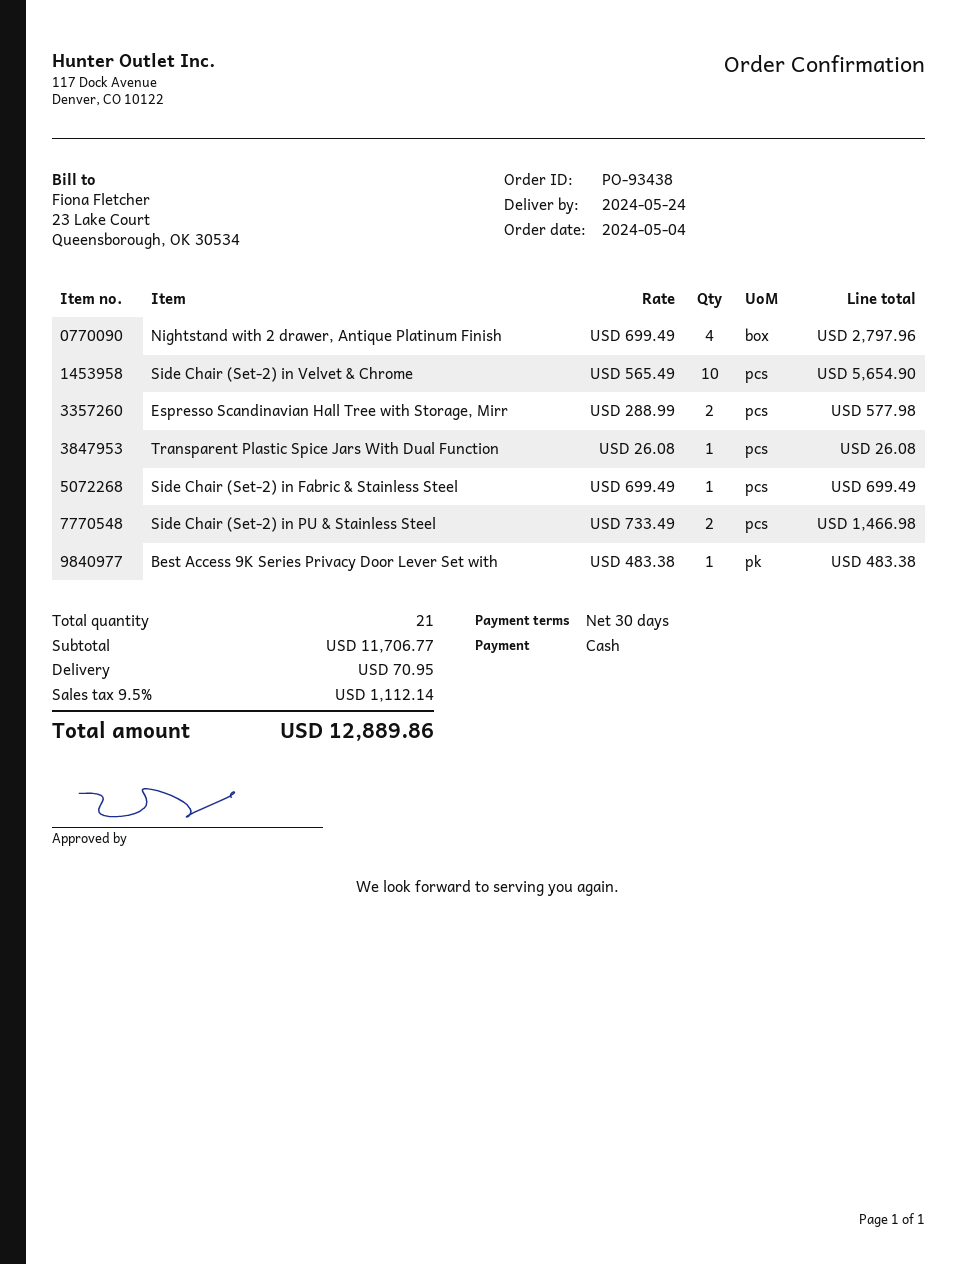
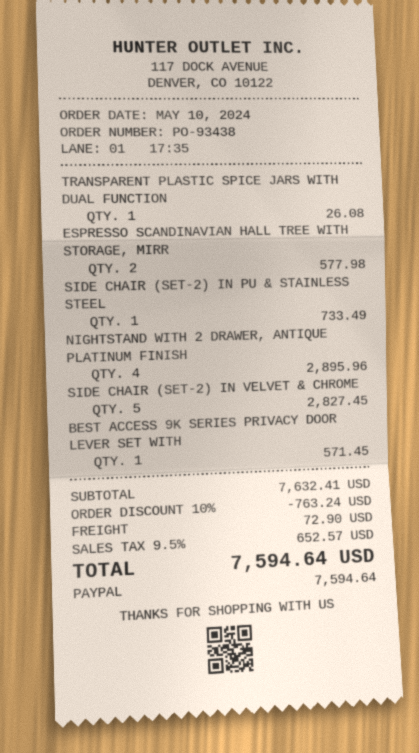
order date: 2024-05-04 -> 2024-05-10
payment method: cash -> PayPal
Nightstand with 2 drawer, Antique Platinum Finish: 4 for 2797.96 -> 4 for 2895.96
Side Chair (Set-2) in Velvet & Chrome: 10 for 5654.90 -> 5 for 2827.45
Side Chair (Set-2) in Fabric & Stainless Steel: 1 for 699.49 -> none
Side Chair (Set-2) in PU & Stainless Steel: 2 for 1466.98 -> 1 for 733.49
Best Access 9K Series Privacy Door Lever Set with: 1 for 483.38 -> 1 for 571.45
subtotal: 11706.77 -> 7632.41
discount: none -> 10% = 763.24
shipping: 70.95 -> 72.90
tax: 9.5% = 1112.14 -> 9.5% = 652.57
total: 12889.86 -> 7594.64

